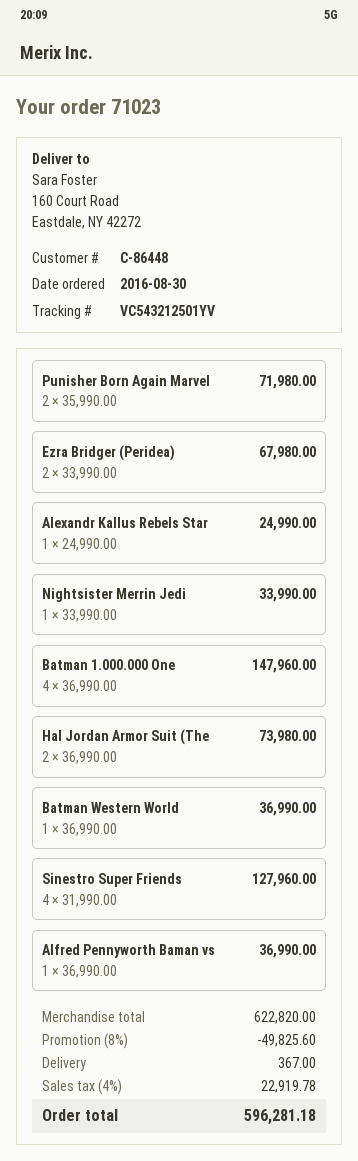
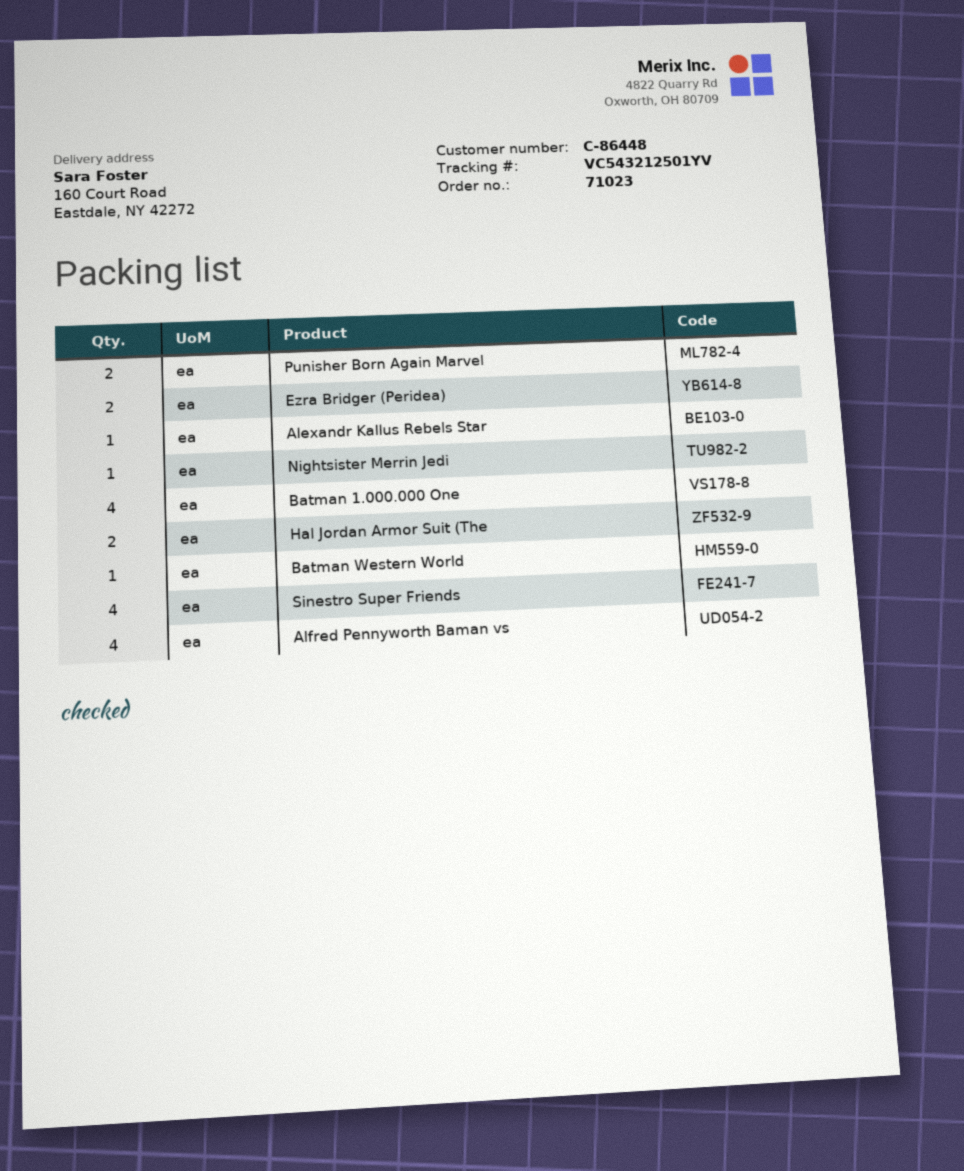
Alfred Pennyworth Baman vs: 1 -> 4

